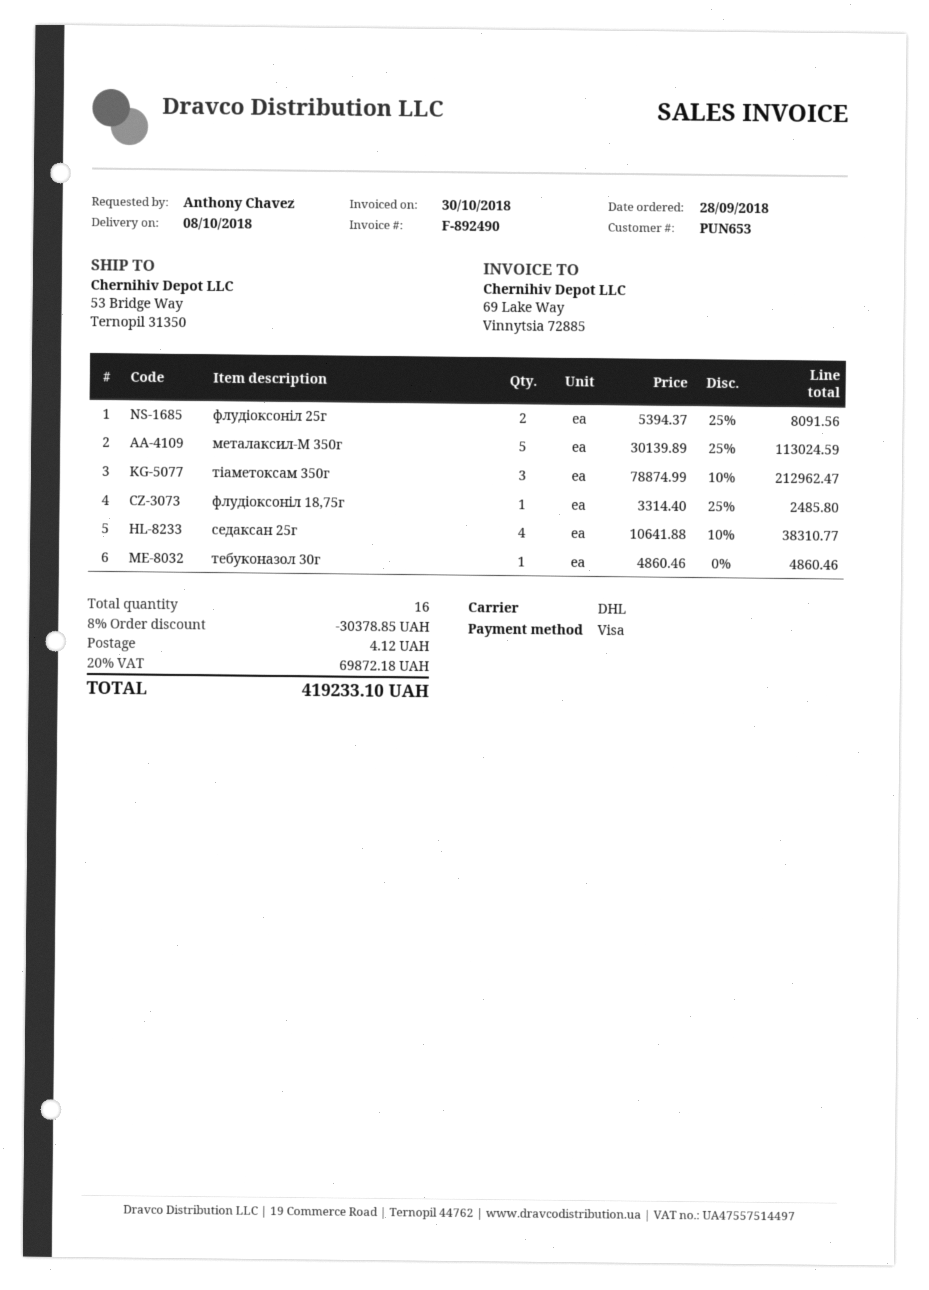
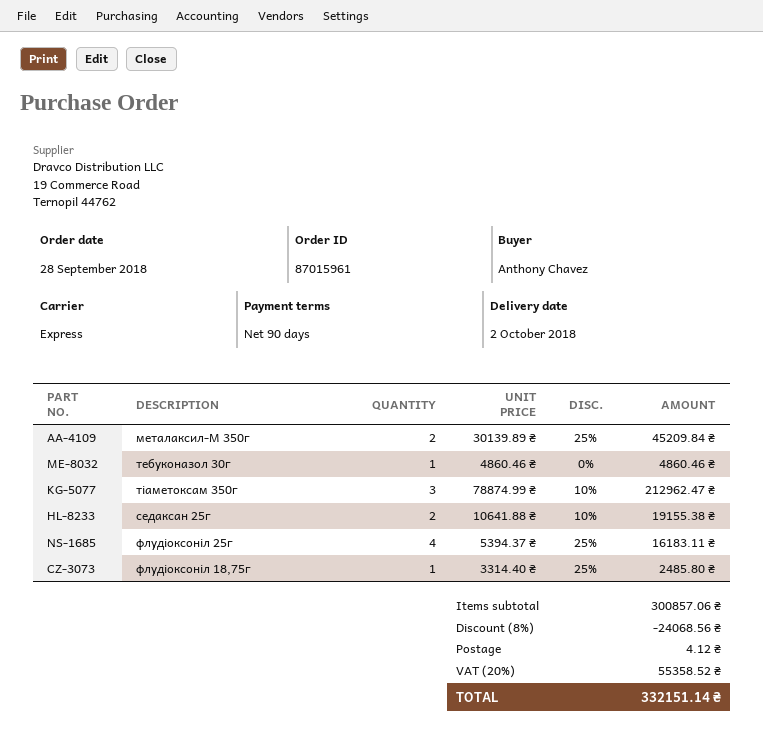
delivery date: 2018-10-08 -> 2018-10-02
shipping method: DHL -> express
флудіоксоніл 25г: 2 x 5394.37 - 25% = 8091.56 -> 4 x 5394.37 - 25% = 16183.11
металаксил-М 350г: 5 x 30139.89 - 25% = 113024.59 -> 2 x 30139.89 - 25% = 45209.84
седаксан 25г: 4 x 10641.88 - 10% = 38310.77 -> 2 x 10641.88 - 10% = 19155.38
discount: 8% = 30378.85 -> 8% = 24068.56
tax: 20% = 69872.18 -> 20% = 55358.52
total: 419233.10 -> 332151.14

